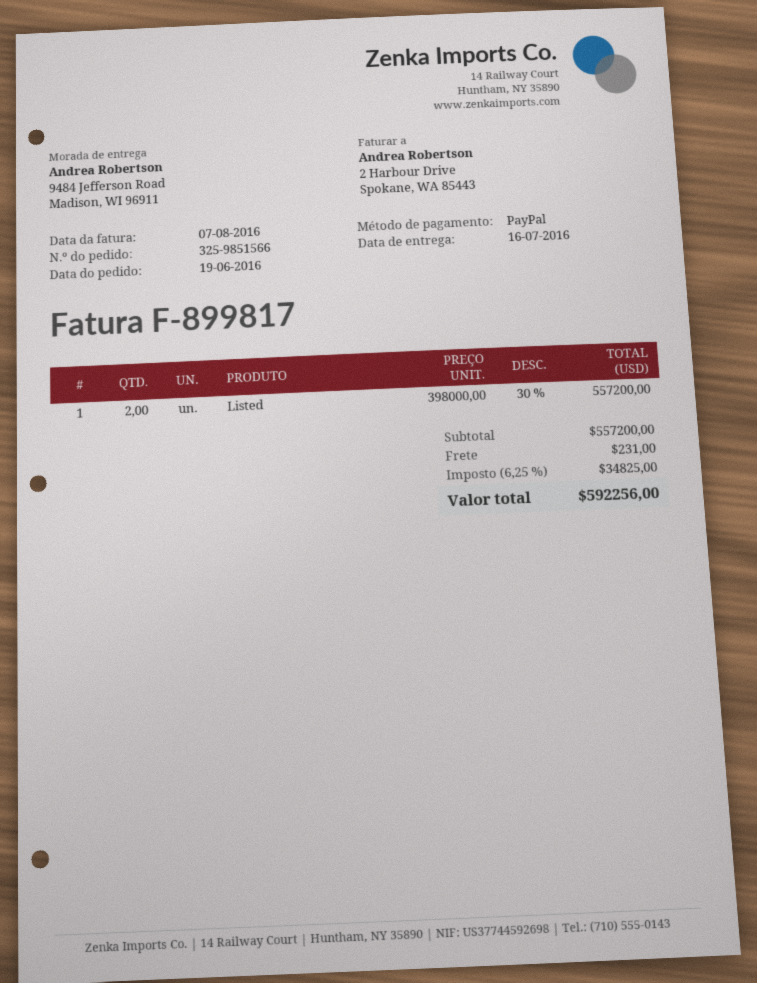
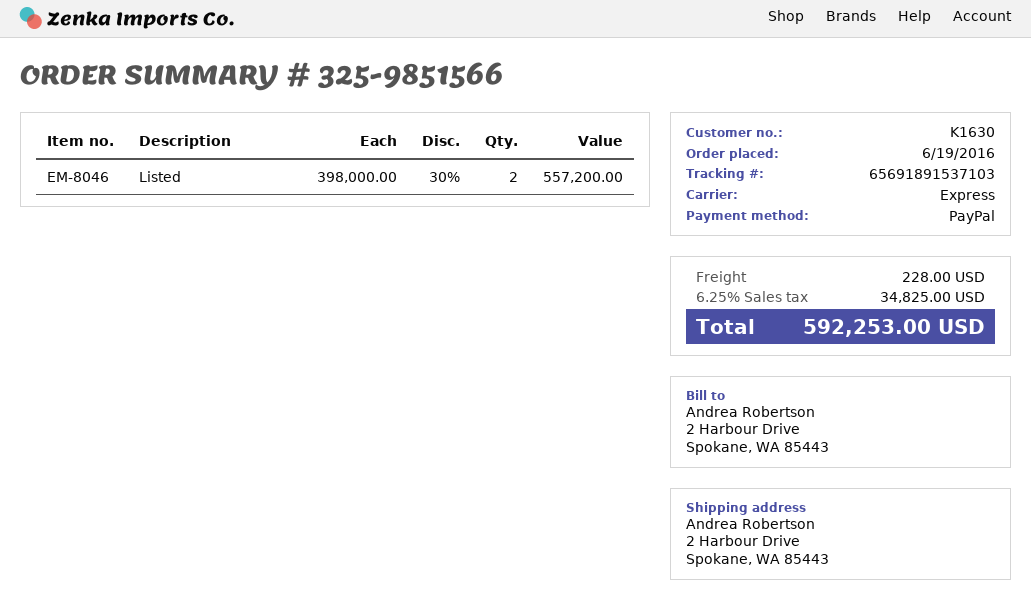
ship to: 9484 Jefferson Road, Madison, WI 96911 -> 2 Harbour Drive, Spokane, WA 85443
shipping: 231.00 -> 228.00
total: 592256.00 -> 592253.00

